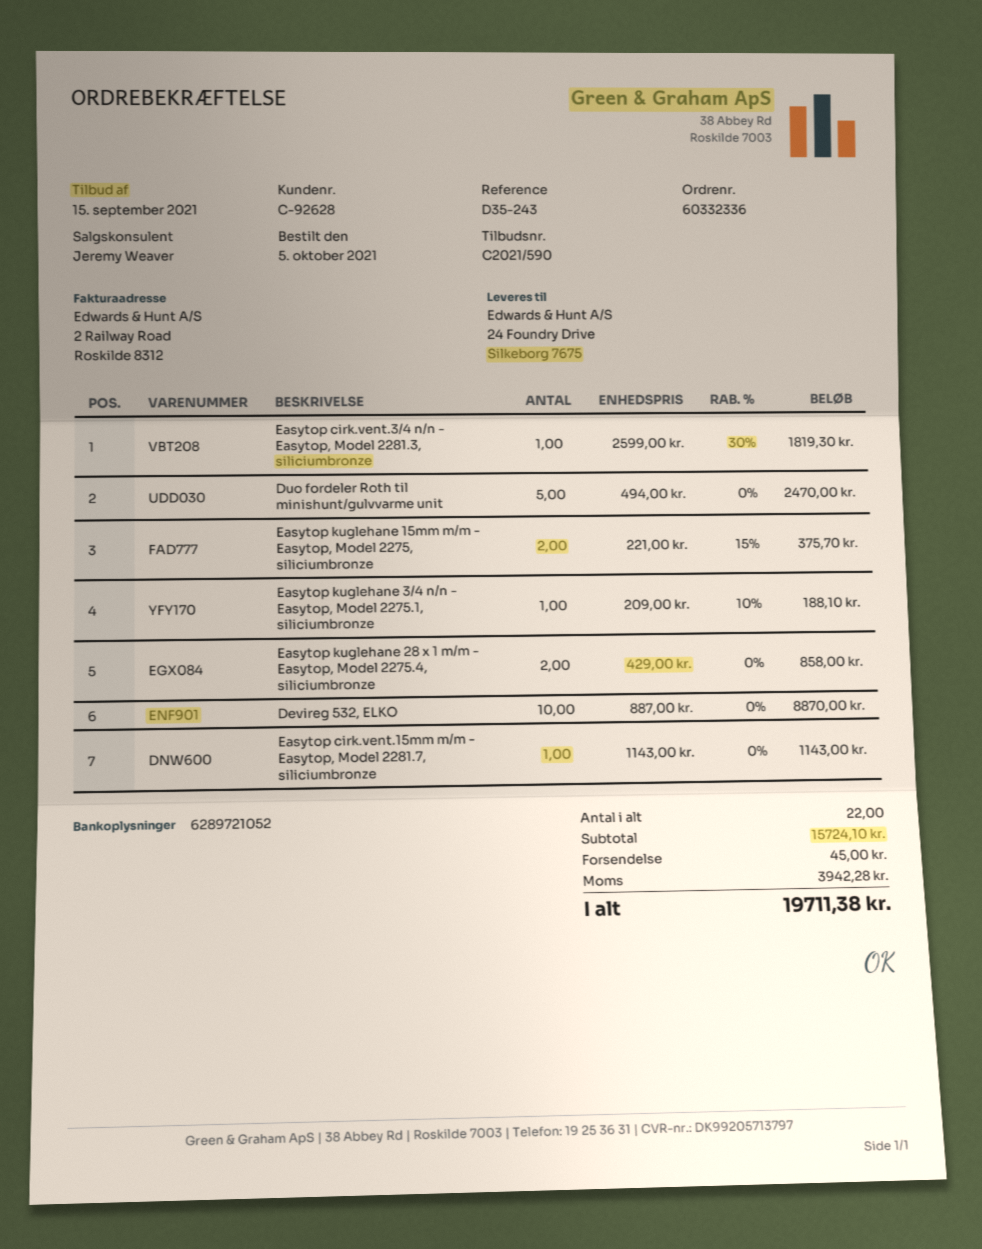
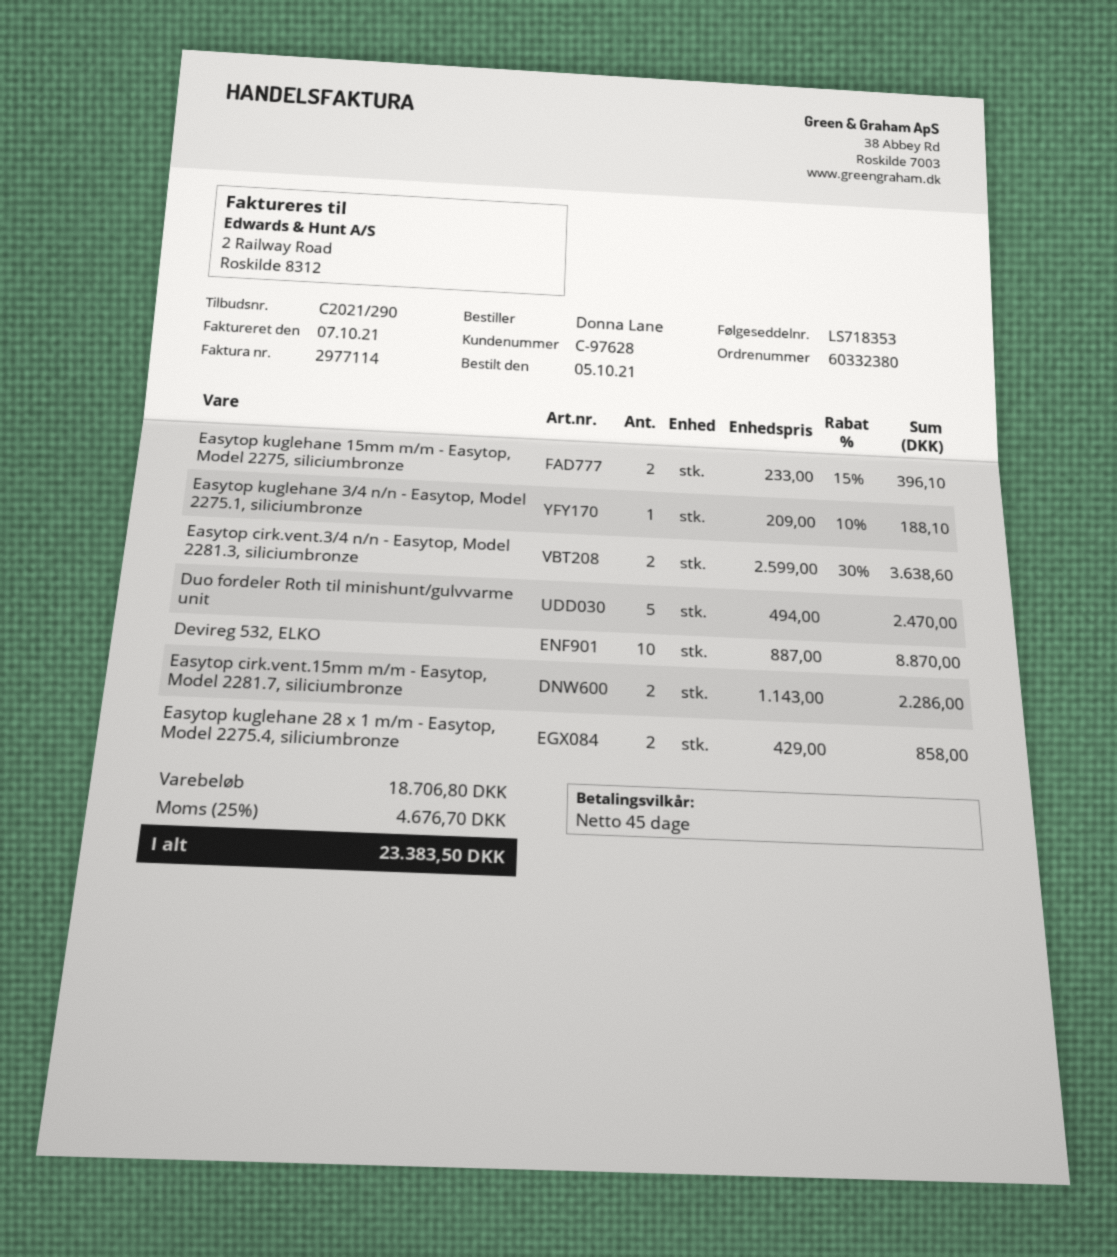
quote number: C2021/590 -> C2021/290
order number: 60332336 -> 60332380
customer number: C-92628 -> C-97628
Easytop cirk.vent.3/4 n/n - Easytop, Model 2281.3, siliciumbronze: 1 x 2599.00 - 30% = 1819.30 -> 2 x 2599.00 - 30% = 3638.60
Easytop kuglehane 15mm m/m - Easytop, Model 2275, siliciumbronze: 2 x 221.00 - 15% = 375.70 -> 2 x 233.00 - 15% = 396.10
Easytop cirk.vent.15mm m/m - Easytop, Model 2281.7, siliciumbronze: 1 x 1143.00 = 1143.00 -> 2 x 1143.00 = 2286.00
subtotal: 15724.10 -> 18706.80
shipping: 45.00 -> none
tax: 3942.28 -> 4676.70
total: 19711.38 -> 23383.50

